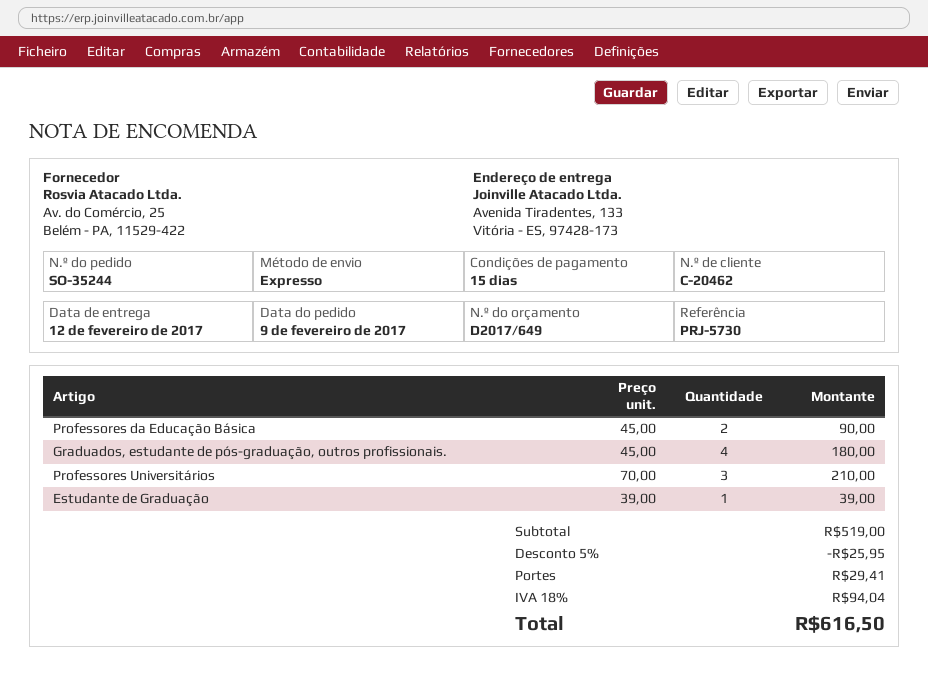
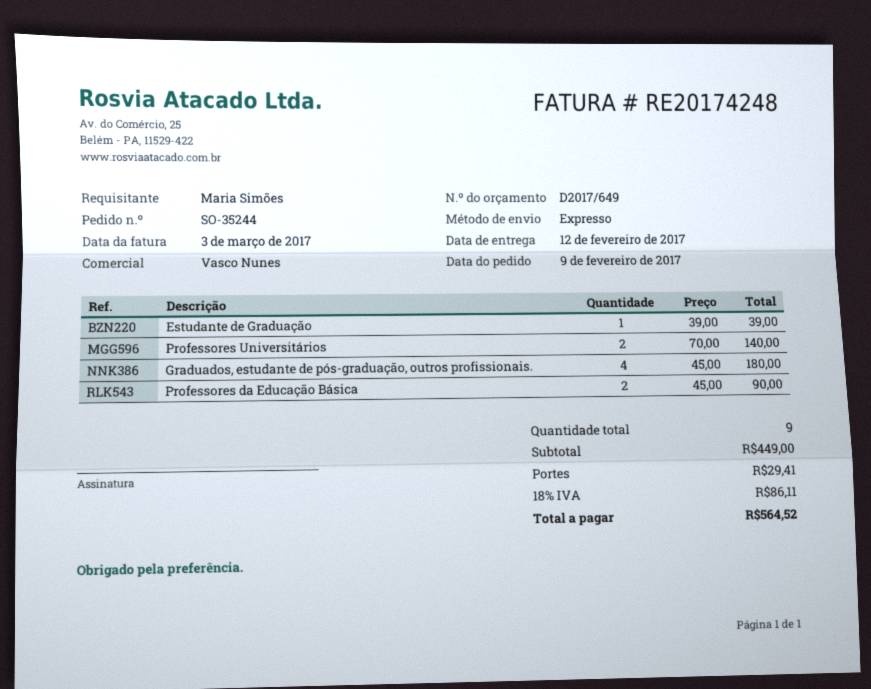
Professores Universitários: 3 x 70.00 = 210.00 -> 2 x 70.00 = 140.00
subtotal: 519.00 -> 449.00
discount: 5% = 25.95 -> none
tax: 18% = 94.04 -> 18% = 86.11
total: 616.50 -> 564.52

